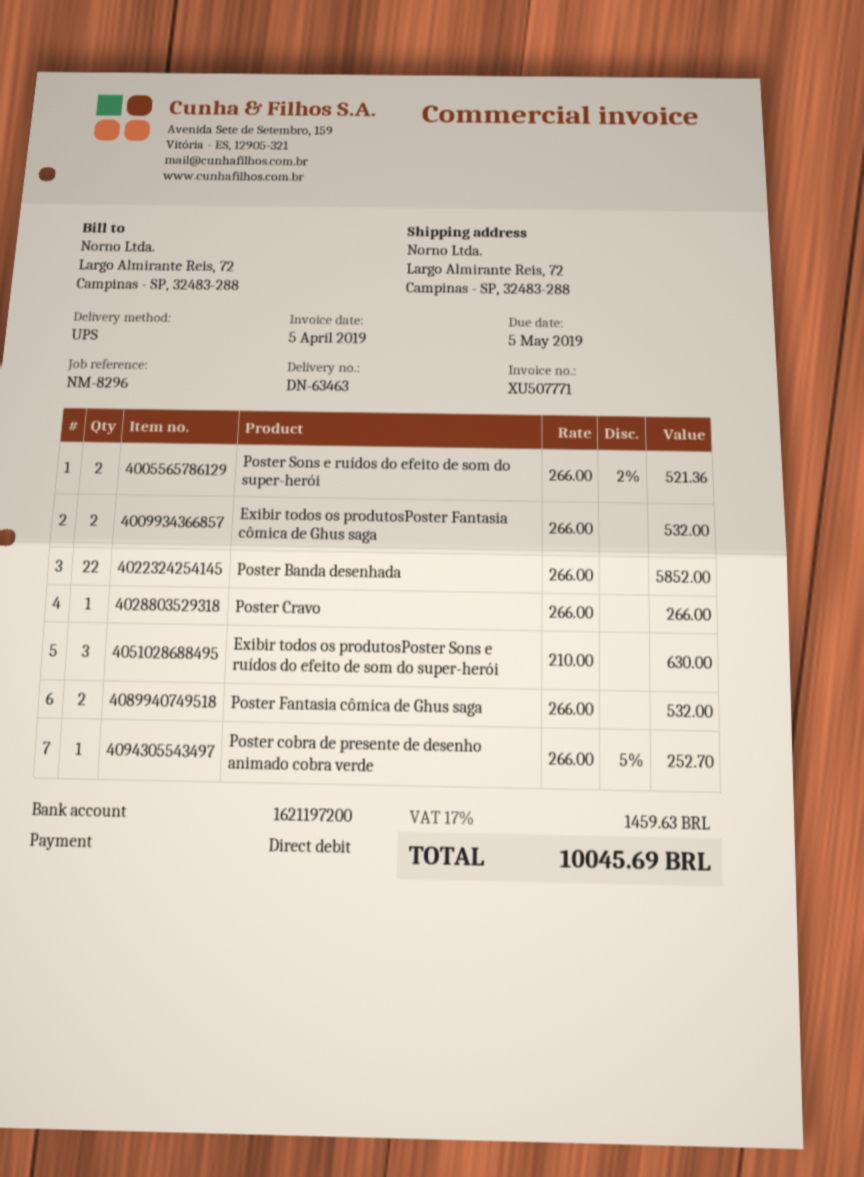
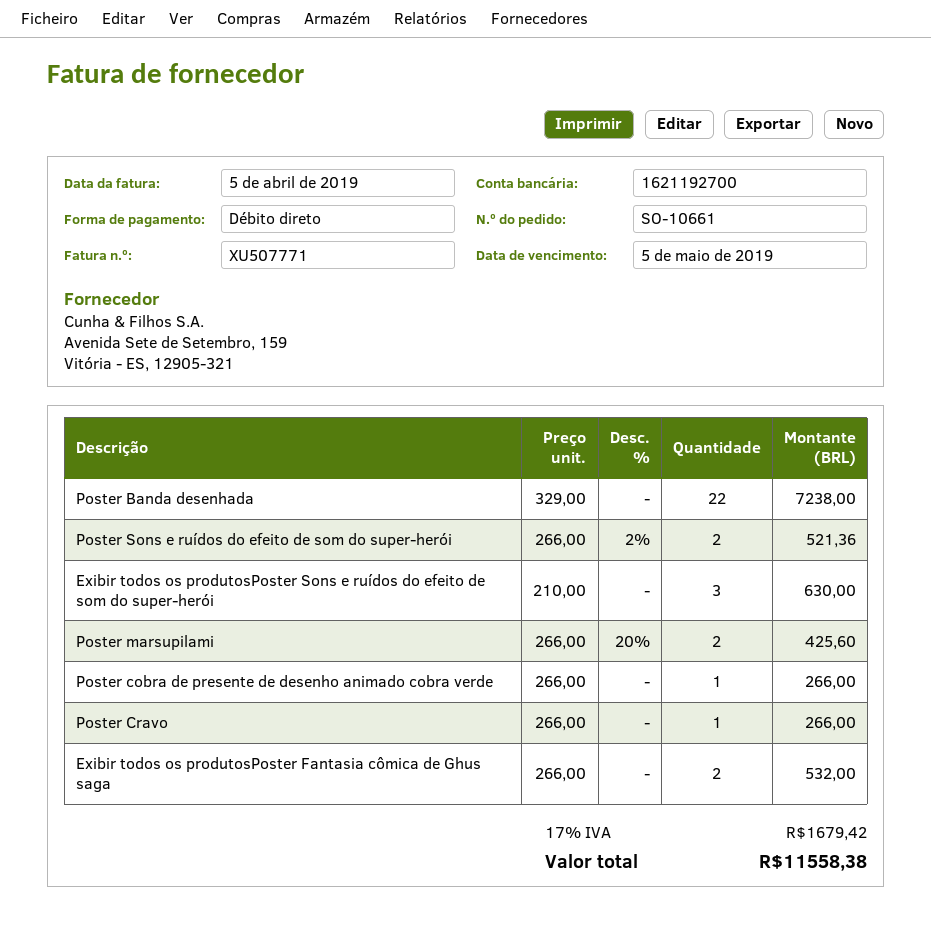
bank account: 1621197200 -> 1621192700
Poster Banda desenhada: 22 x 266.00 = 5852.00 -> 22 x 329.00 = 7238.00
Poster Fantasia cômica de Ghus saga: 2 x 266.00 = 532.00 -> none
Poster cobra de presente de desenho animado cobra verde: 1 x 266.00 - 5% = 252.70 -> 1 x 266.00 = 266.00
Poster marsupilami: none -> 2 x 266.00 - 20% = 425.60
tax: 17% = 1459.63 -> 17% = 1679.42
total: 10045.69 -> 11558.38

